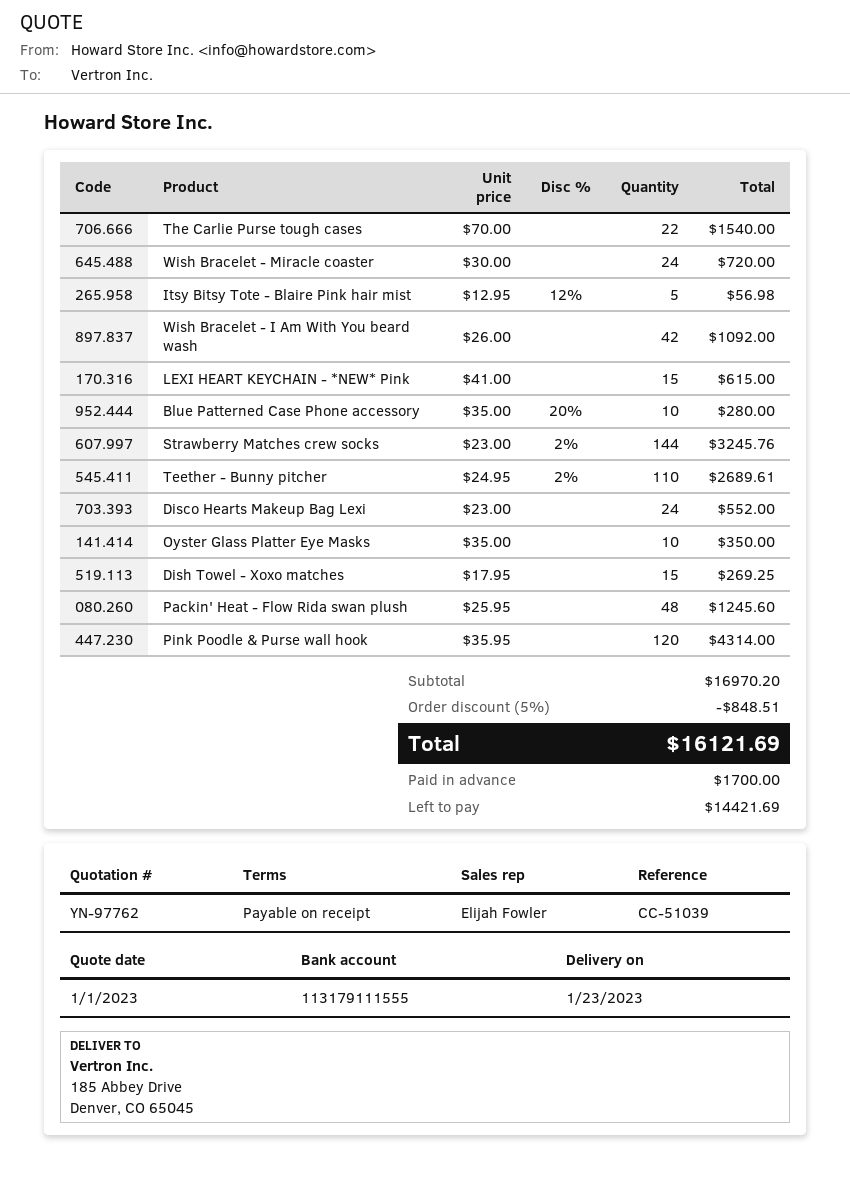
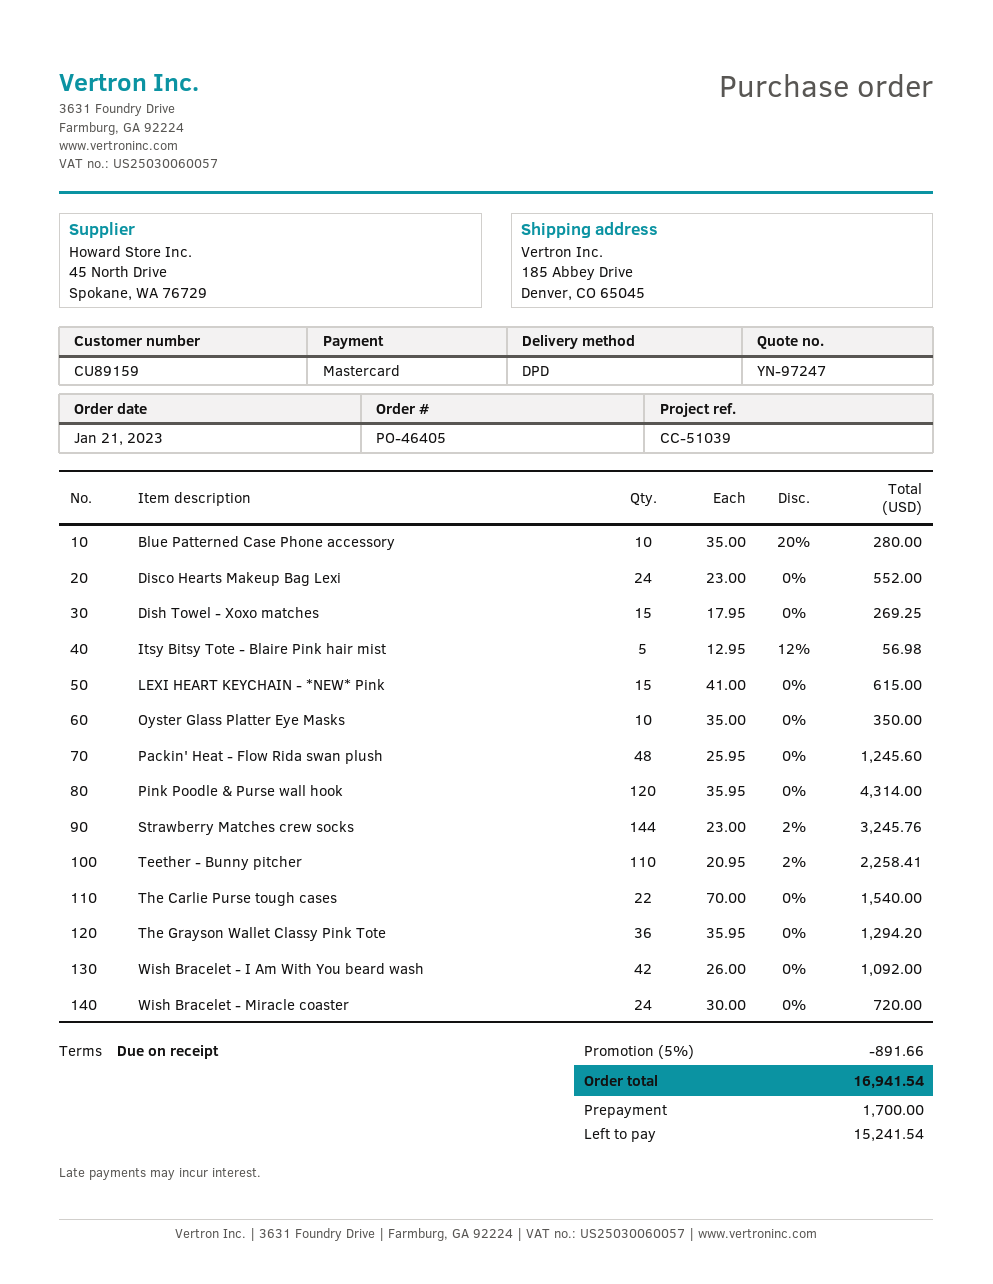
quote number: YN-97762 -> YN-97247
Teether - Bunny pitcher: 110 x 24.95 - 2% = 2689.61 -> 110 x 20.95 - 2% = 2258.41
The Grayson Wallet Classy Pink Tote: none -> 36 x 35.95 = 1294.20
discount: 5% = 848.51 -> 5% = 891.66
total: 16121.69 -> 16941.54
balance: 14421.69 -> 15241.54

